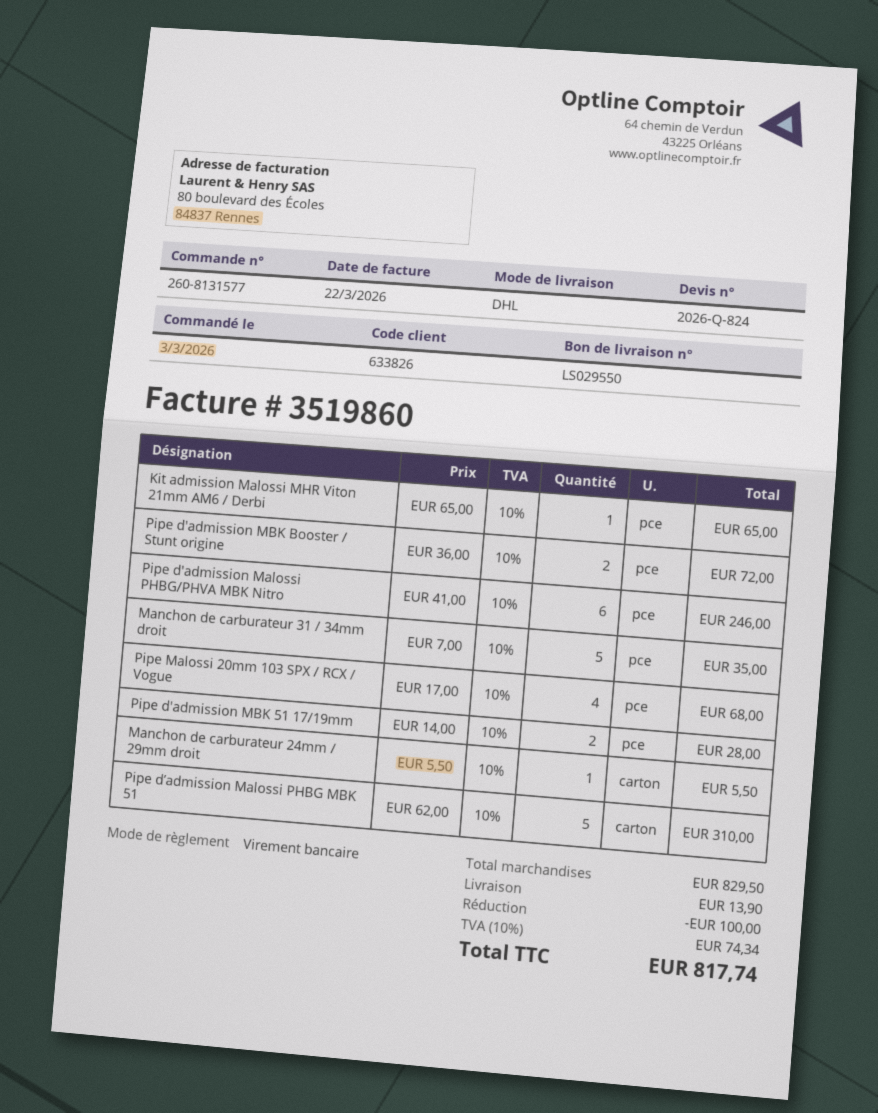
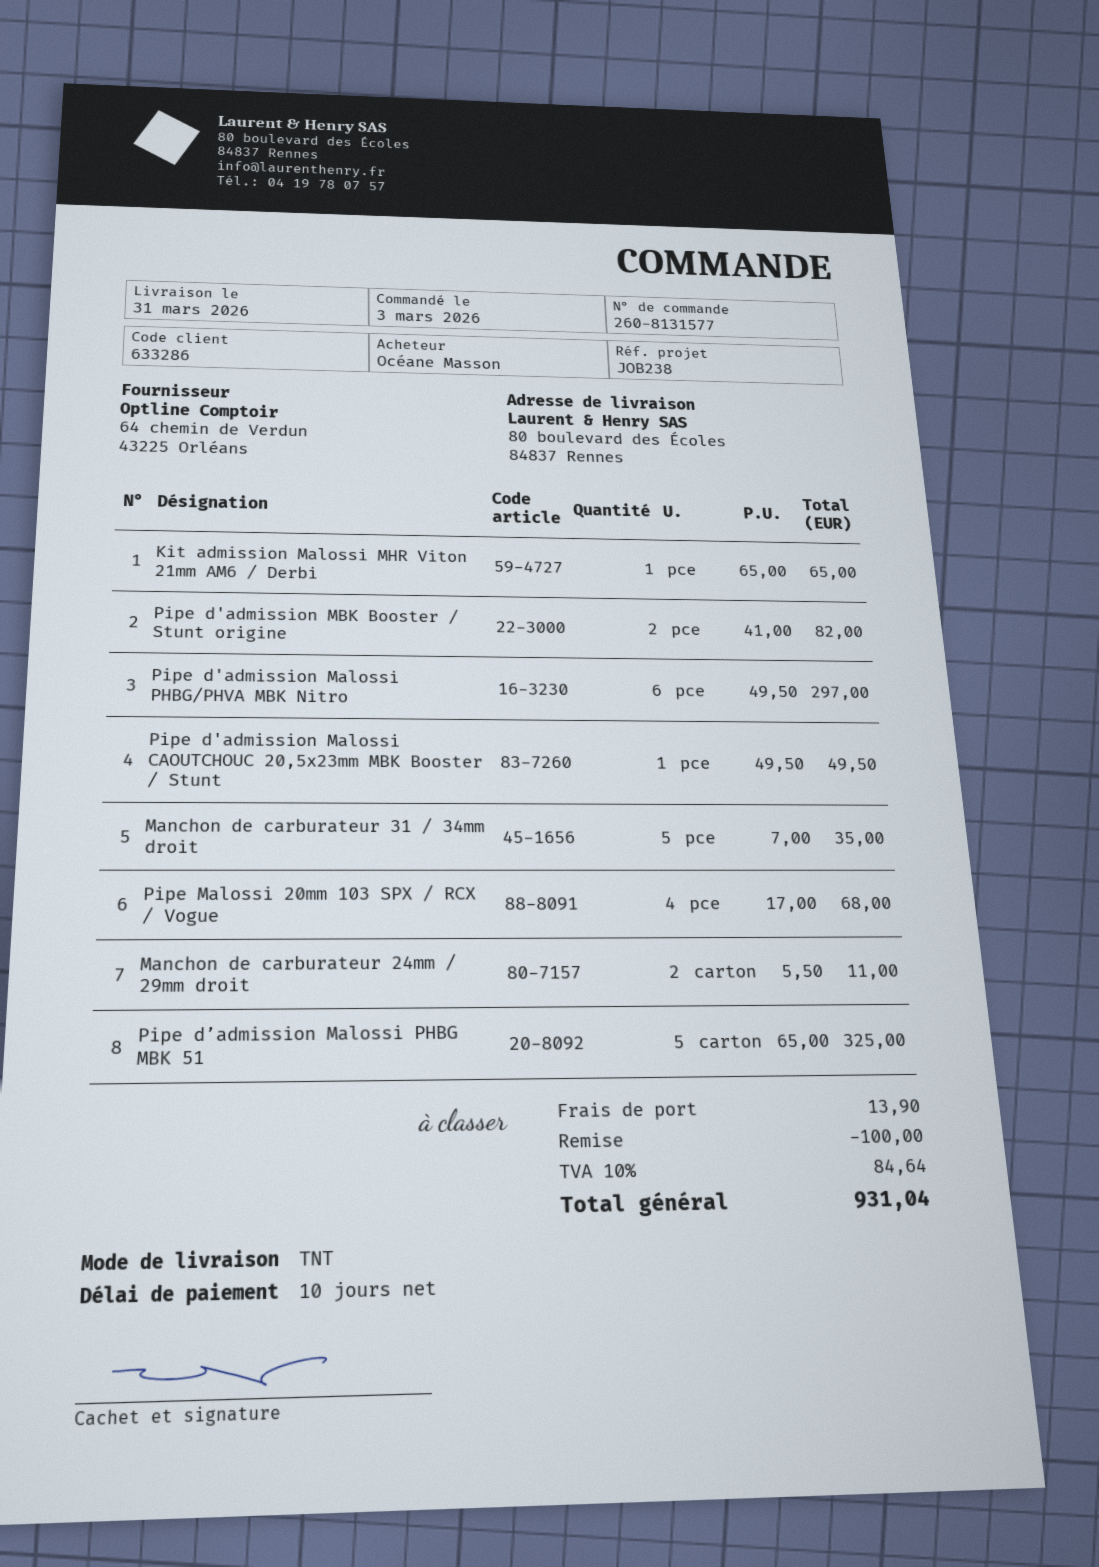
customer number: 633826 -> 633286
shipping method: DHL -> TNT
Pipe d'admission MBK Booster / Stunt origine: 2 x 36.00 = 72.00 -> 2 x 41.00 = 82.00
Pipe d'admission Malossi PHBG/PHVA MBK Nitro: 6 x 41.00 = 246.00 -> 6 x 49.50 = 297.00
Pipe d'admission MBK 51 17/19mm: 2 x 14.00 = 28.00 -> none
Manchon de carburateur 24mm / 29mm droit: 1 x 5.50 = 5.50 -> 2 x 5.50 = 11.00
Pipe d’admission Malossi PHBG MBK 51: 5 x 62.00 = 310.00 -> 5 x 65.00 = 325.00
Pipe d'admission Malossi CAOUTCHOUC 20,5x23mm MBK Booster / Stunt: none -> 1 x 49.50 = 49.50
tax: 10% = 74.34 -> 10% = 84.64
total: 817.74 -> 931.04

